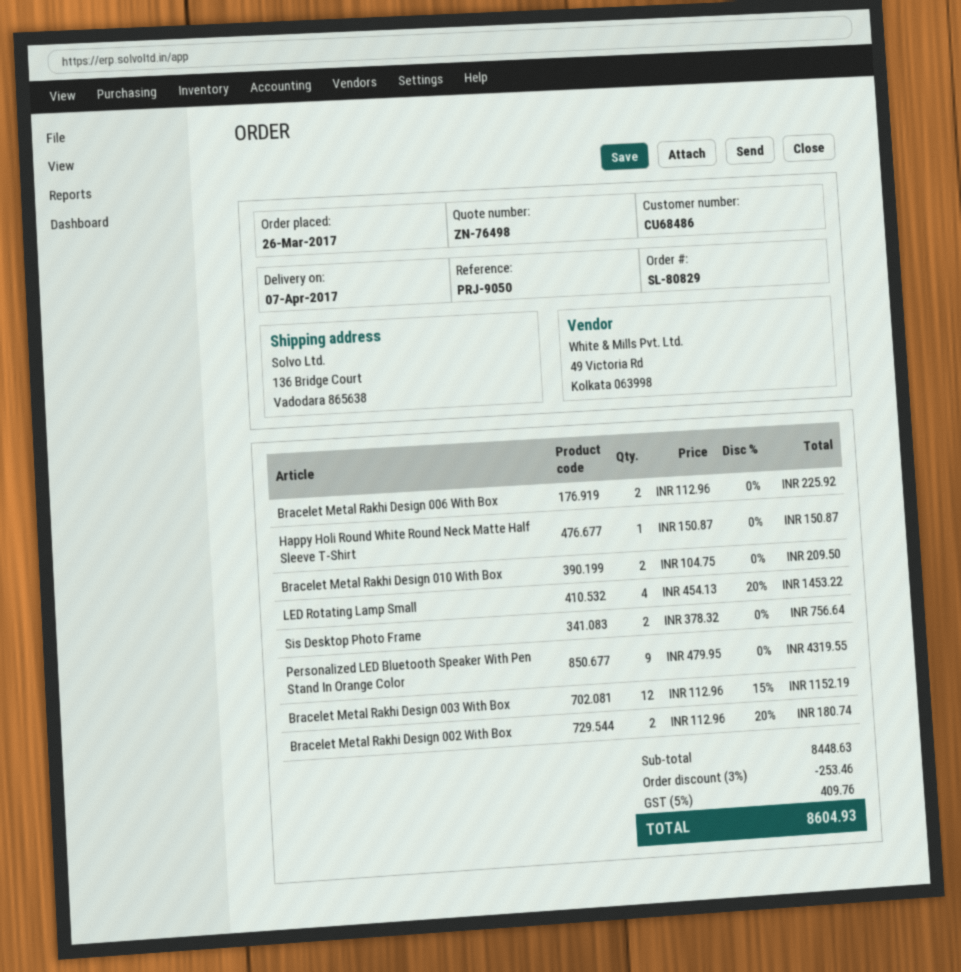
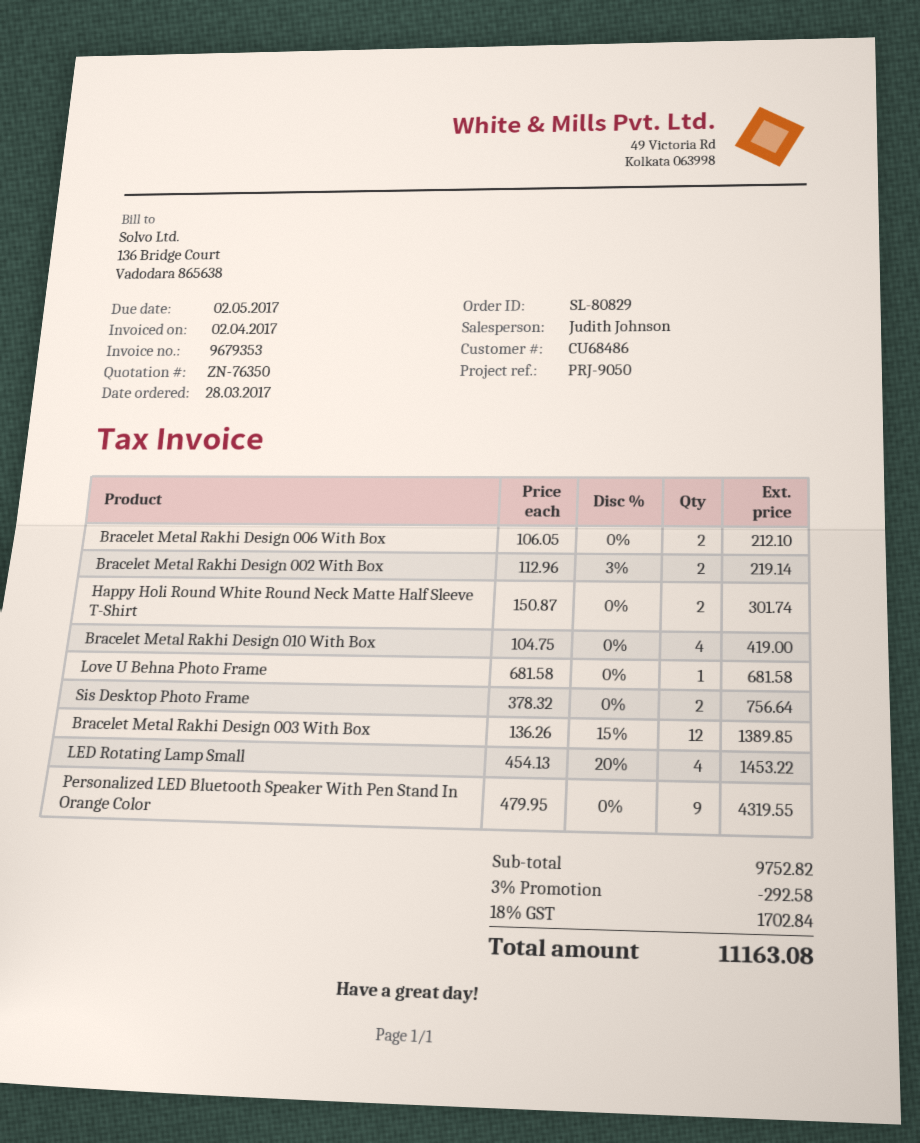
quote number: ZN-76498 -> ZN-76350
order date: 2017-03-26 -> 2017-03-28
Bracelet Metal Rakhi Design 006 With Box: 2 x 112.96 = 225.92 -> 2 x 106.05 = 212.10
Happy Holi Round White Round Neck Matte Half Sleeve T-Shirt: 1 x 150.87 = 150.87 -> 2 x 150.87 = 301.74
Bracelet Metal Rakhi Design 010 With Box: 2 x 104.75 = 209.50 -> 4 x 104.75 = 419.00
Bracelet Metal Rakhi Design 003 With Box: 12 x 112.96 - 15% = 1152.19 -> 12 x 136.26 - 15% = 1389.85
Bracelet Metal Rakhi Design 002 With Box: 2 x 112.96 - 20% = 180.74 -> 2 x 112.96 - 3% = 219.14
Love U Behna Photo Frame: none -> 1 x 681.58 = 681.58
subtotal: 8448.63 -> 9752.82
discount: 3% = 253.46 -> 3% = 292.58
tax: 5% = 409.76 -> 18% = 1702.84
total: 8604.93 -> 11163.08

